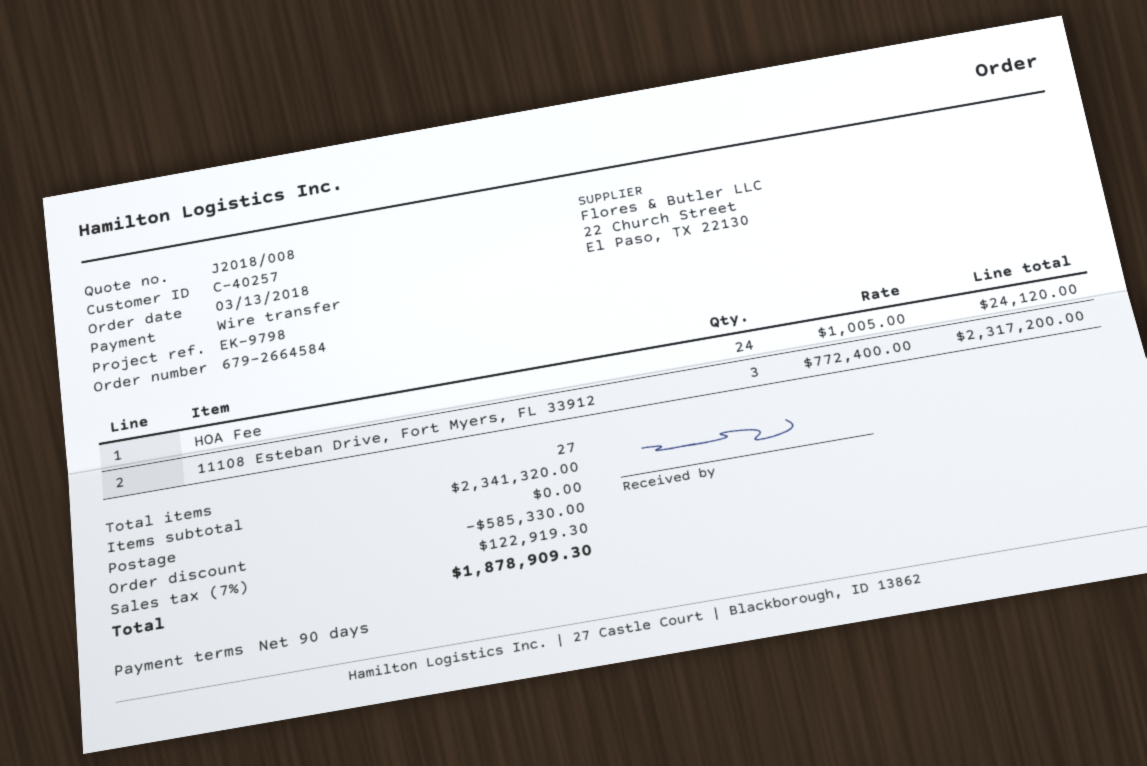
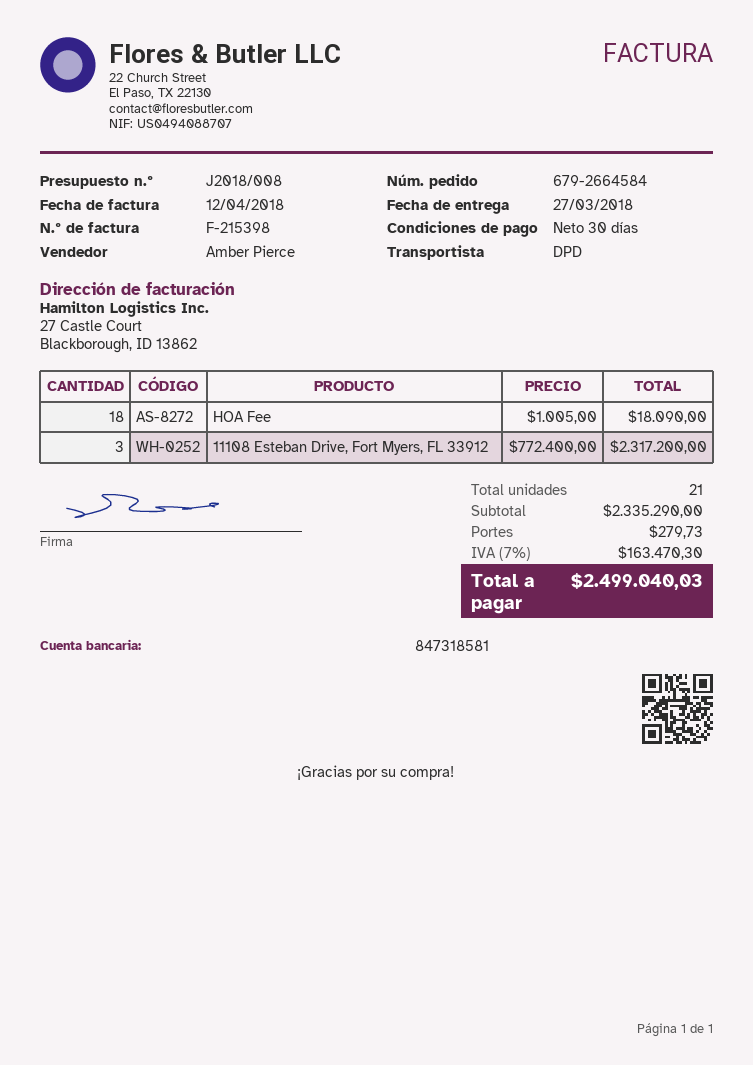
payment terms: 90 days -> 30 days
HOA Fee: 24 x 1005.00 = 24120.00 -> 18 x 1005.00 = 18090.00
total quantity: 27 -> 21
subtotal: 2341320.00 -> 2335290.00
discount: 585330.00 -> none
shipping: 0.00 -> 279.73
tax: 7% = 122919.30 -> 7% = 163470.30
total: 1878909.30 -> 2499040.03

